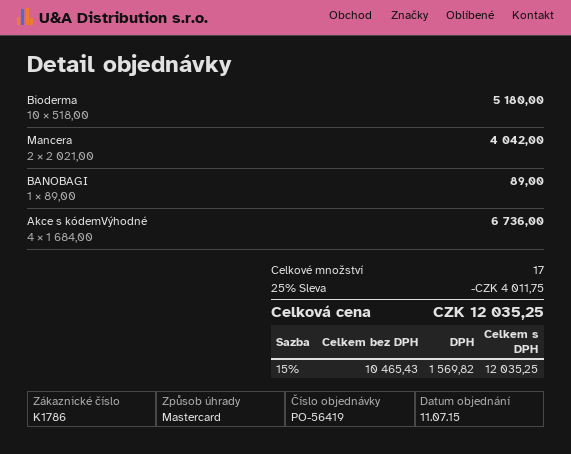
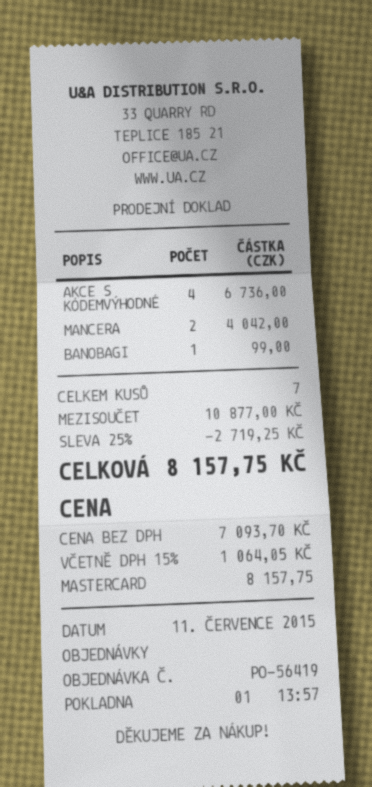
Bioderma: 10 for 5180.00 -> none
BANOBAGI: 1 for 89.00 -> 1 for 99.00
total quantity: 17 -> 7
discount: 25% = 4011.75 -> 25% = 2719.25
net: 10465.43 -> 7093.70
tax: 15% = 1569.82 -> 15% = 1064.05
total: 12035.25 -> 8157.75

